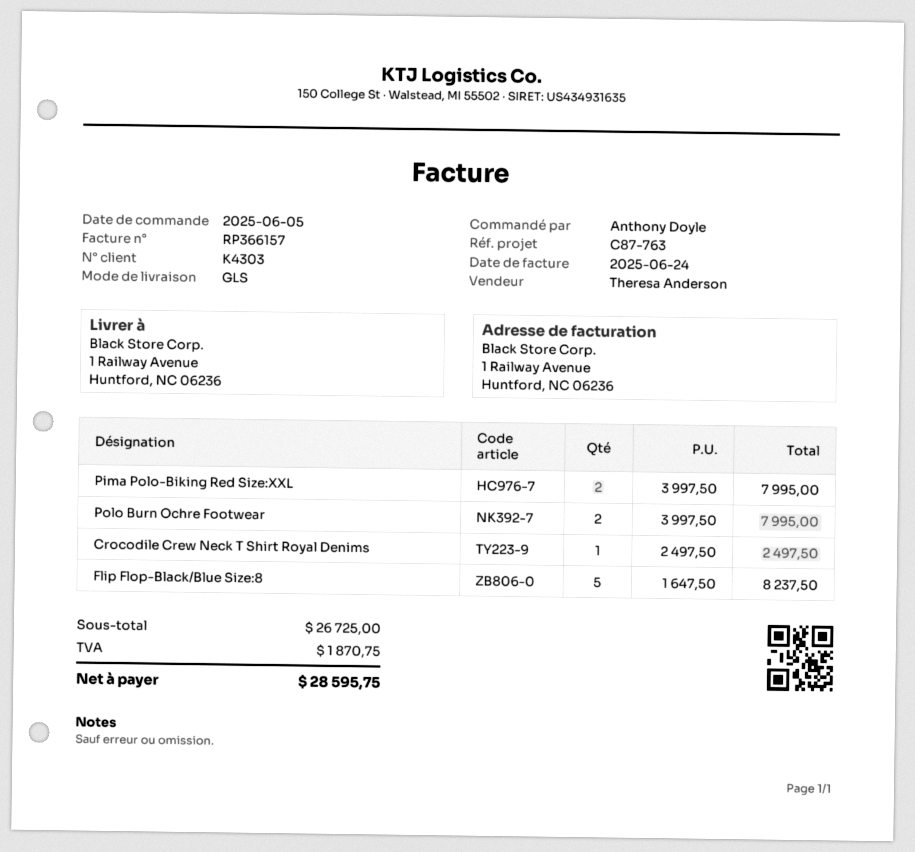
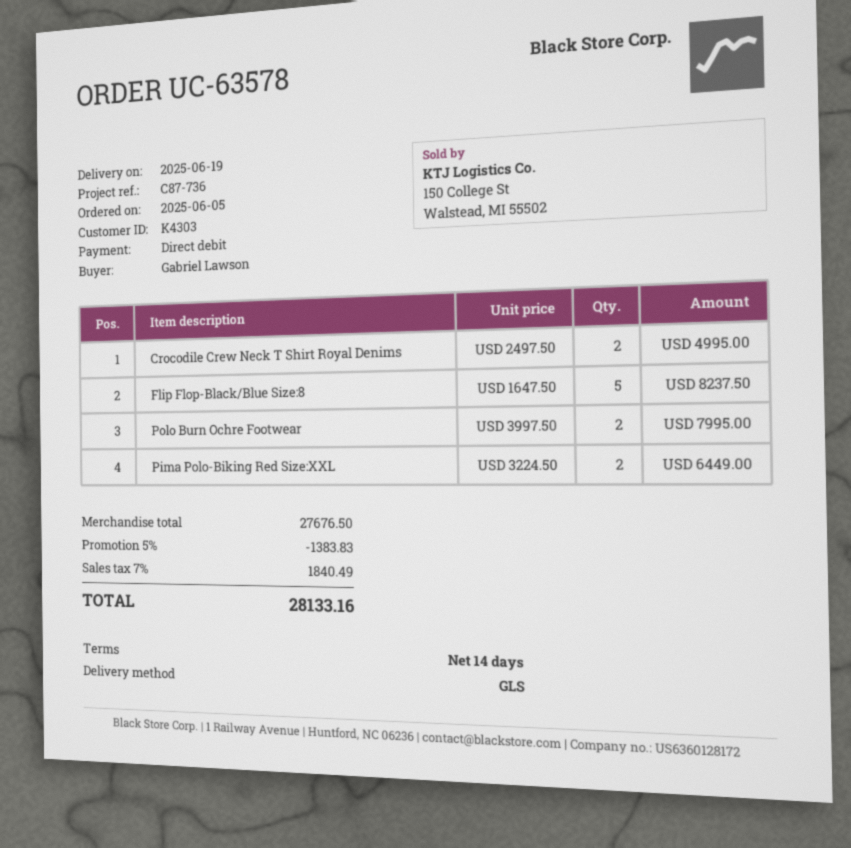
reference: C87-763 -> C87-736
ordered by: Anthony Doyle -> Gabriel Lawson
Pima Polo-Biking Red Size:XXL: 2 x 3997.50 = 7995.00 -> 2 x 3224.50 = 6449.00
Crocodile Crew Neck T Shirt Royal Denims: 1 x 2497.50 = 2497.50 -> 2 x 2497.50 = 4995.00
subtotal: 26725.00 -> 27676.50
discount: none -> 5% = 1383.83
tax: 1870.75 -> 1840.49
total: 28595.75 -> 28133.16

